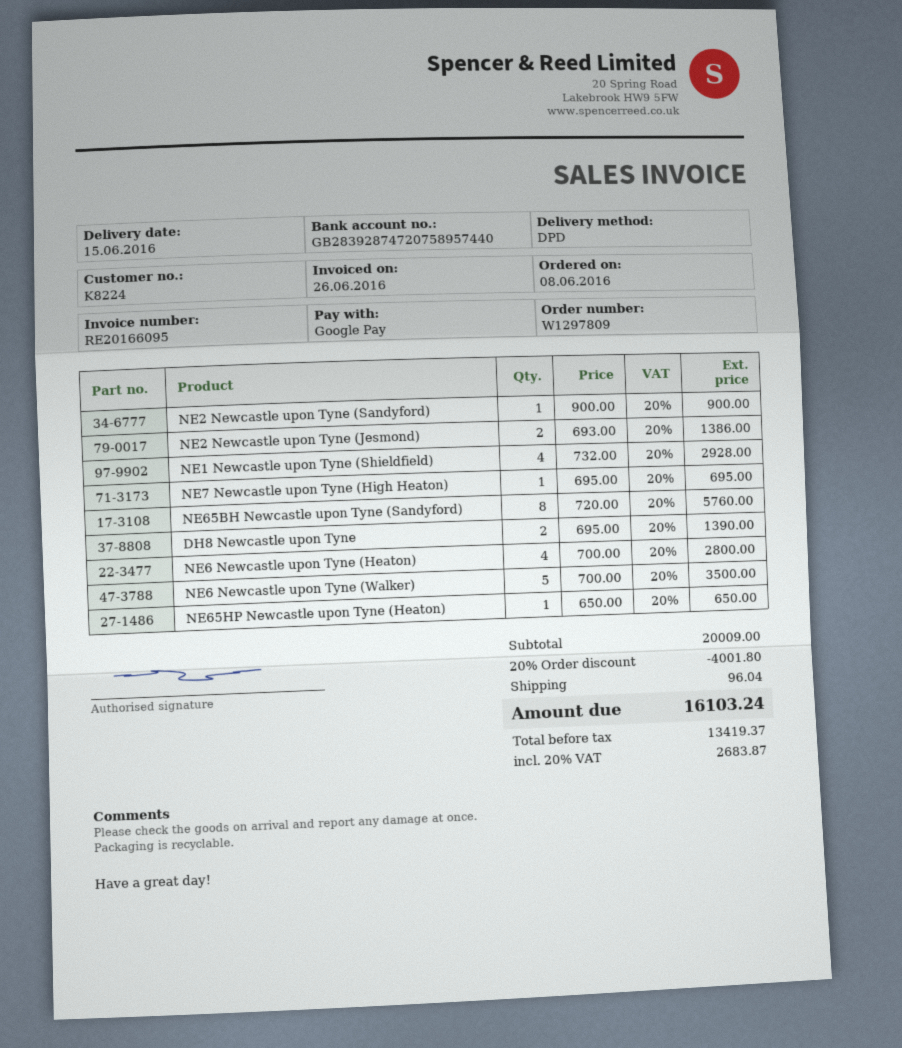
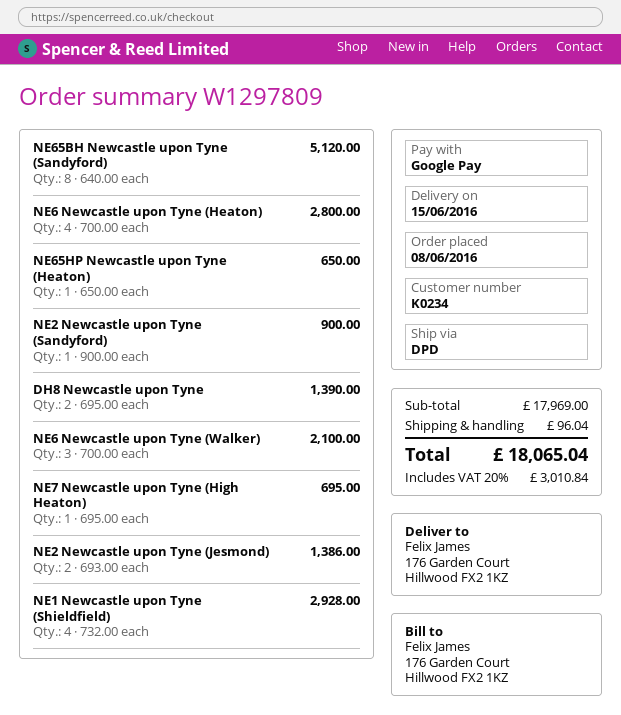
customer number: K8224 -> K0234
NE65BH Newcastle upon Tyne (Sandyford): 8 x 720.00 = 5760.00 -> 8 x 640.00 = 5120.00
NE6 Newcastle upon Tyne (Walker): 5 x 700.00 = 3500.00 -> 3 x 700.00 = 2100.00
subtotal: 20009.00 -> 17969.00
discount: 20% = 4001.80 -> none
tax: 20% = 2683.87 -> 20% = 3010.84
total: 16103.24 -> 18065.04

